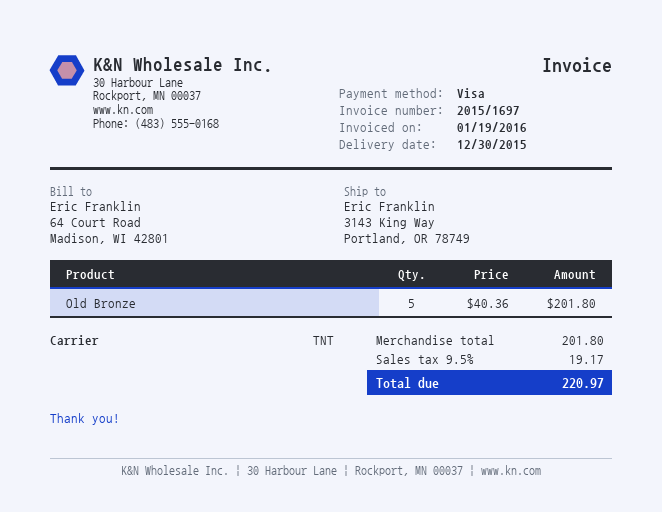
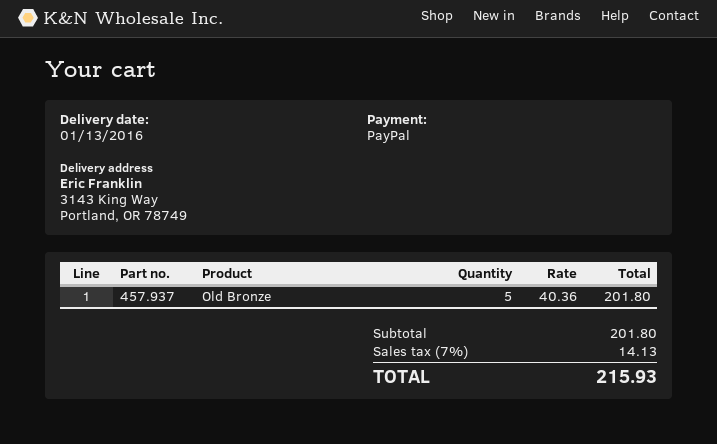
delivery date: 2015-12-30 -> 2016-01-13
payment method: Visa -> PayPal
tax: 9.5% = 19.17 -> 7% = 14.13
total: 220.97 -> 215.93

